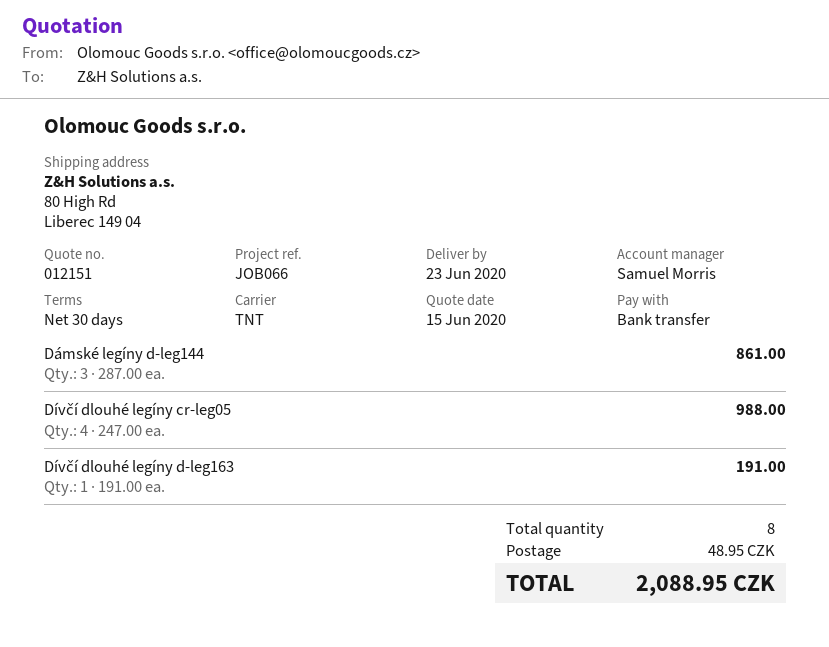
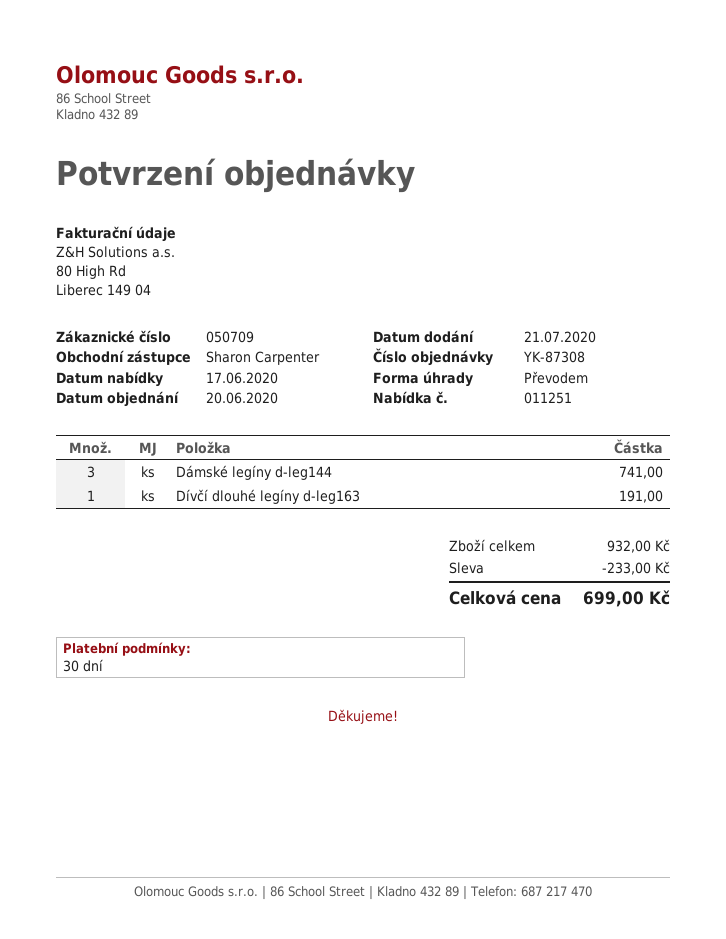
quote number: 012151 -> 011251
quote date: 2020-06-15 -> 2020-06-17
delivery date: 2020-06-23 -> 2020-07-21
sales rep: Samuel Morris -> Sharon Carpenter
Dámské legíny d-leg144: 3 for 861.00 -> 3 for 741.00
Dívčí dlouhé legíny cr-leg05: 4 for 988.00 -> none
discount: none -> 233.00
shipping: 48.95 -> none
total: 2088.95 -> 699.00

